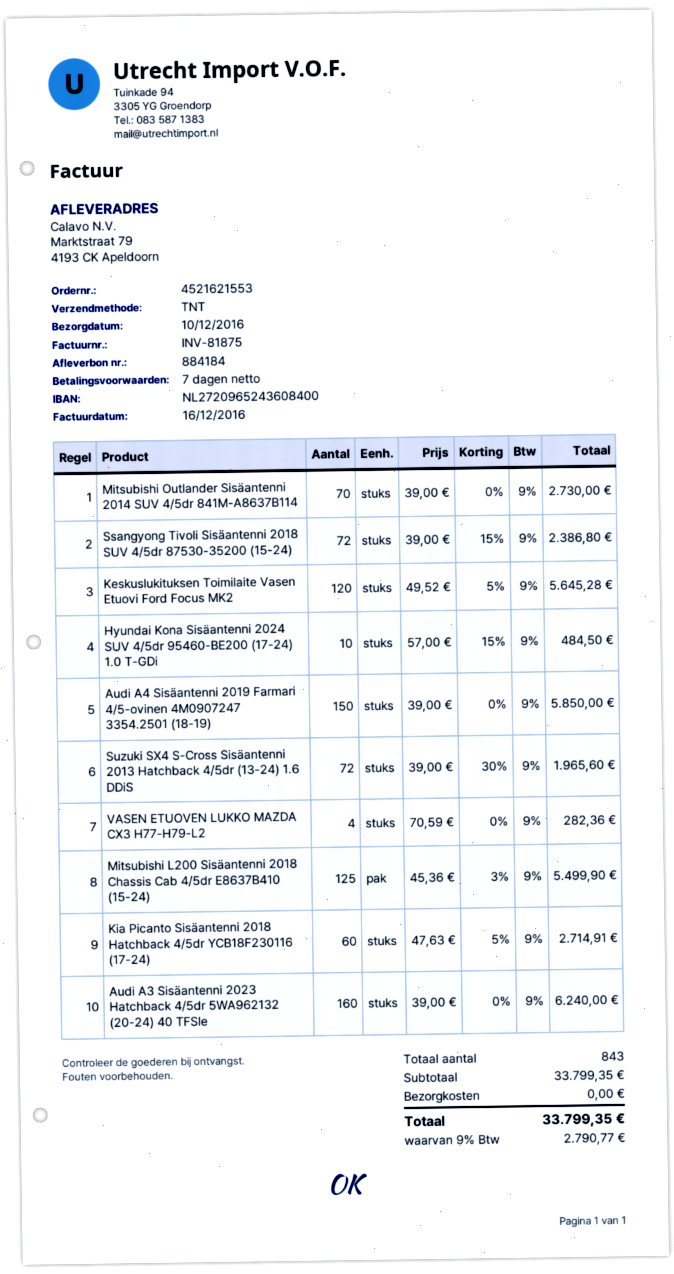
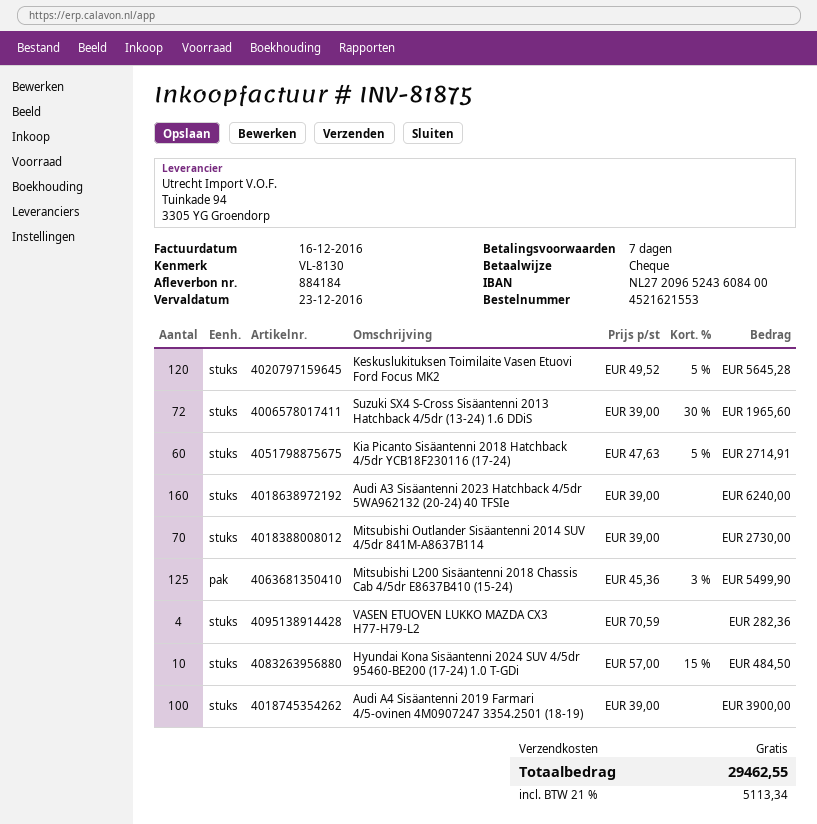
Ssangyong Tivoli Sisäantenni 2018 SUV 4/5dr 87530-35200 (15-24): 72 x 39.00 - 15% = 2386.80 -> none
Audi A4 Sisäantenni 2019 Farmari 4/5-ovinen 4M0907247 3354.2501 (18-19): 150 x 39.00 = 5850.00 -> 100 x 39.00 = 3900.00
tax: 9% = 2790.77 -> 21% = 5113.34
total: 33799.35 -> 29462.55

